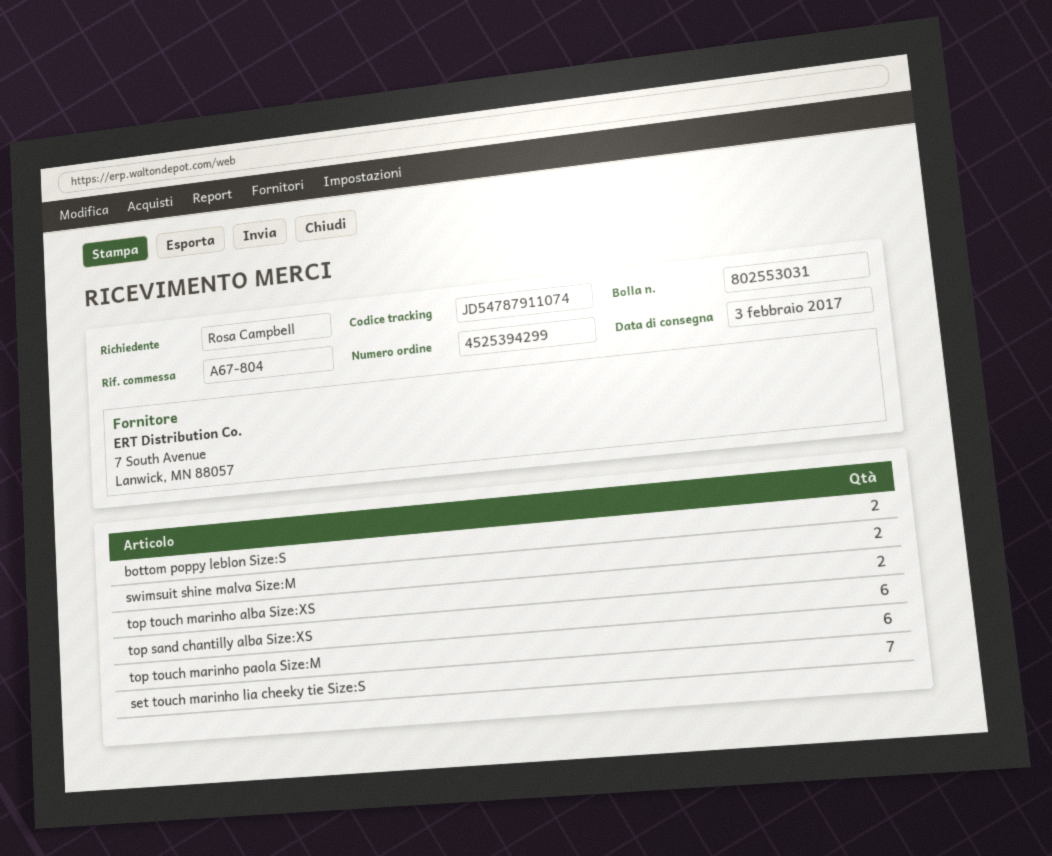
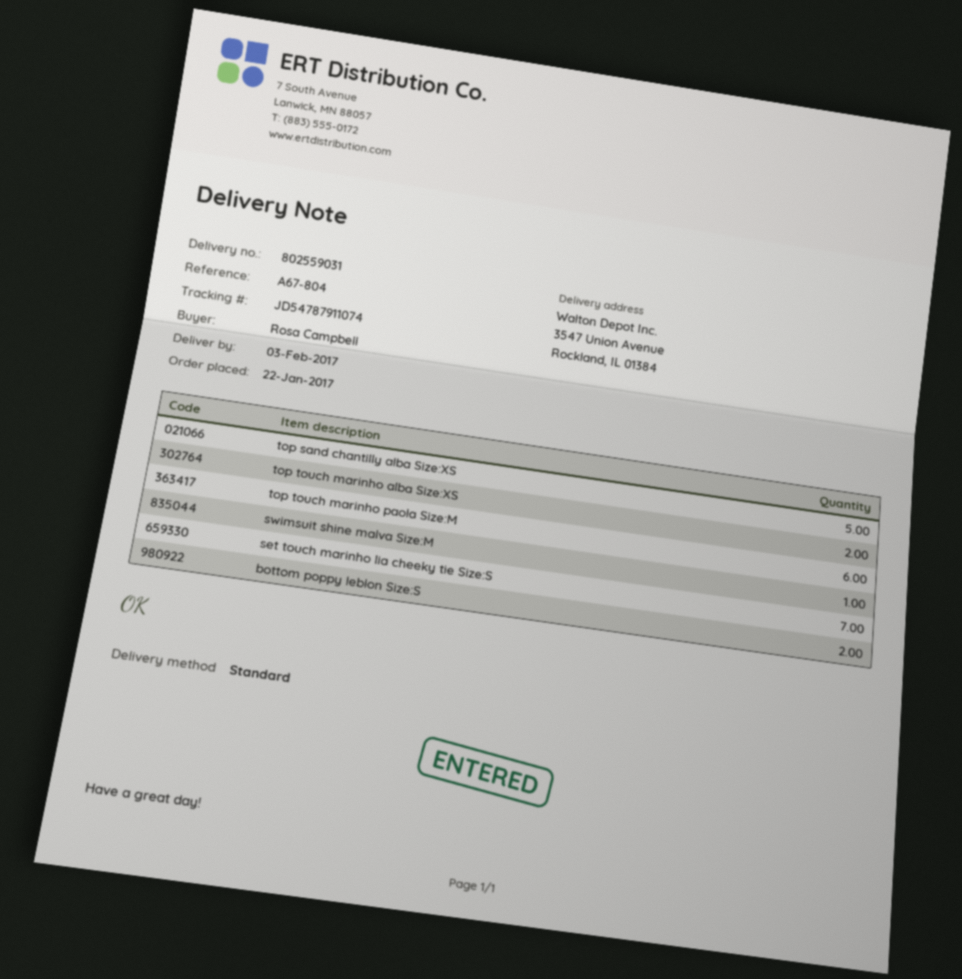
delivery note number: 802553031 -> 802559031
swimsuit shine malva Size:M: 2 -> 1
top sand chantilly alba Size:XS: 6 -> 5

